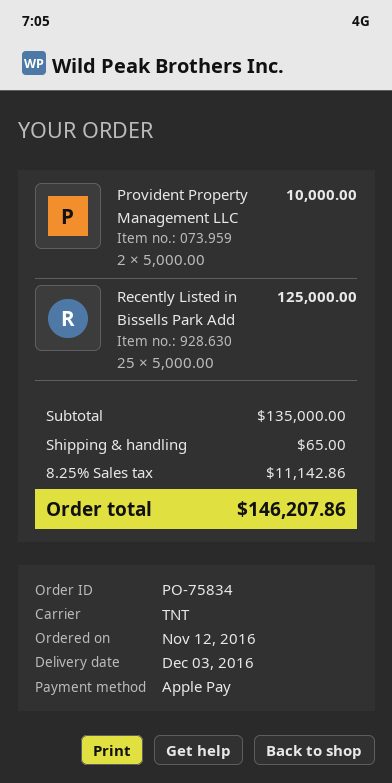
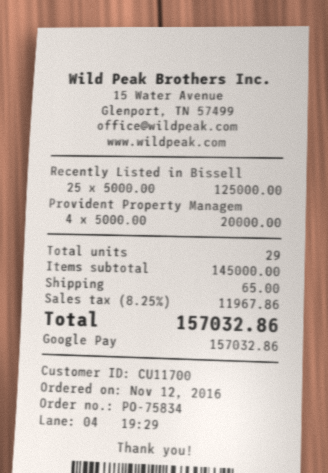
payment method: Apple Pay -> Google Pay
Provident Property Management LLC: 2 x 5000.00 = 10000.00 -> 4 x 5000.00 = 20000.00
subtotal: 135000.00 -> 145000.00
tax: 8.25% = 11142.86 -> 8.25% = 11967.86
total: 146207.86 -> 157032.86

